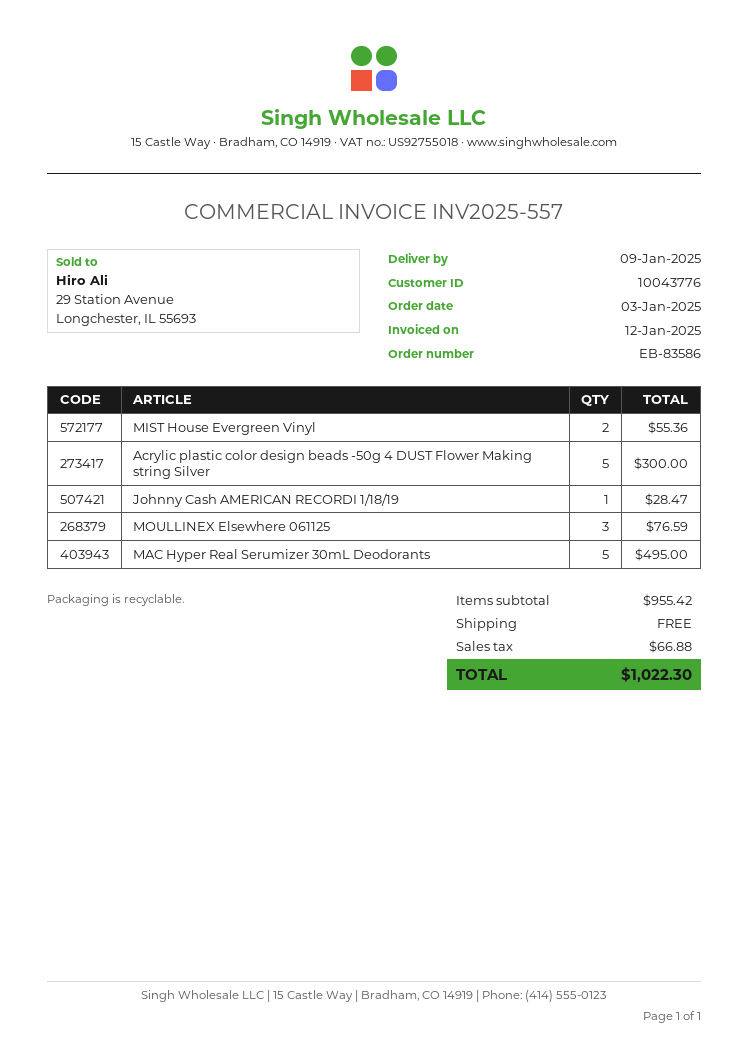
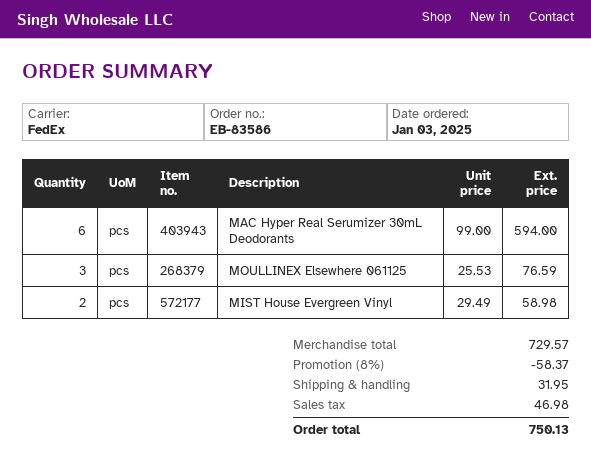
MIST House Evergreen Vinyl: 2 for 55.36 -> 2 for 58.98
Acrylic plastic color design beads -50g 4 DUST Flower Making string Silver: 5 for 300.00 -> none
Johnny Cash AMERICAN RECORDI 1/18/19: 1 for 28.47 -> none
MAC Hyper Real Serumizer 30mL Deodorants: 5 for 495.00 -> 6 for 594.00
subtotal: 955.42 -> 729.57
discount: none -> 8% = 58.37
shipping: 0.00 -> 31.95
tax: 66.88 -> 46.98
total: 1022.30 -> 750.13

